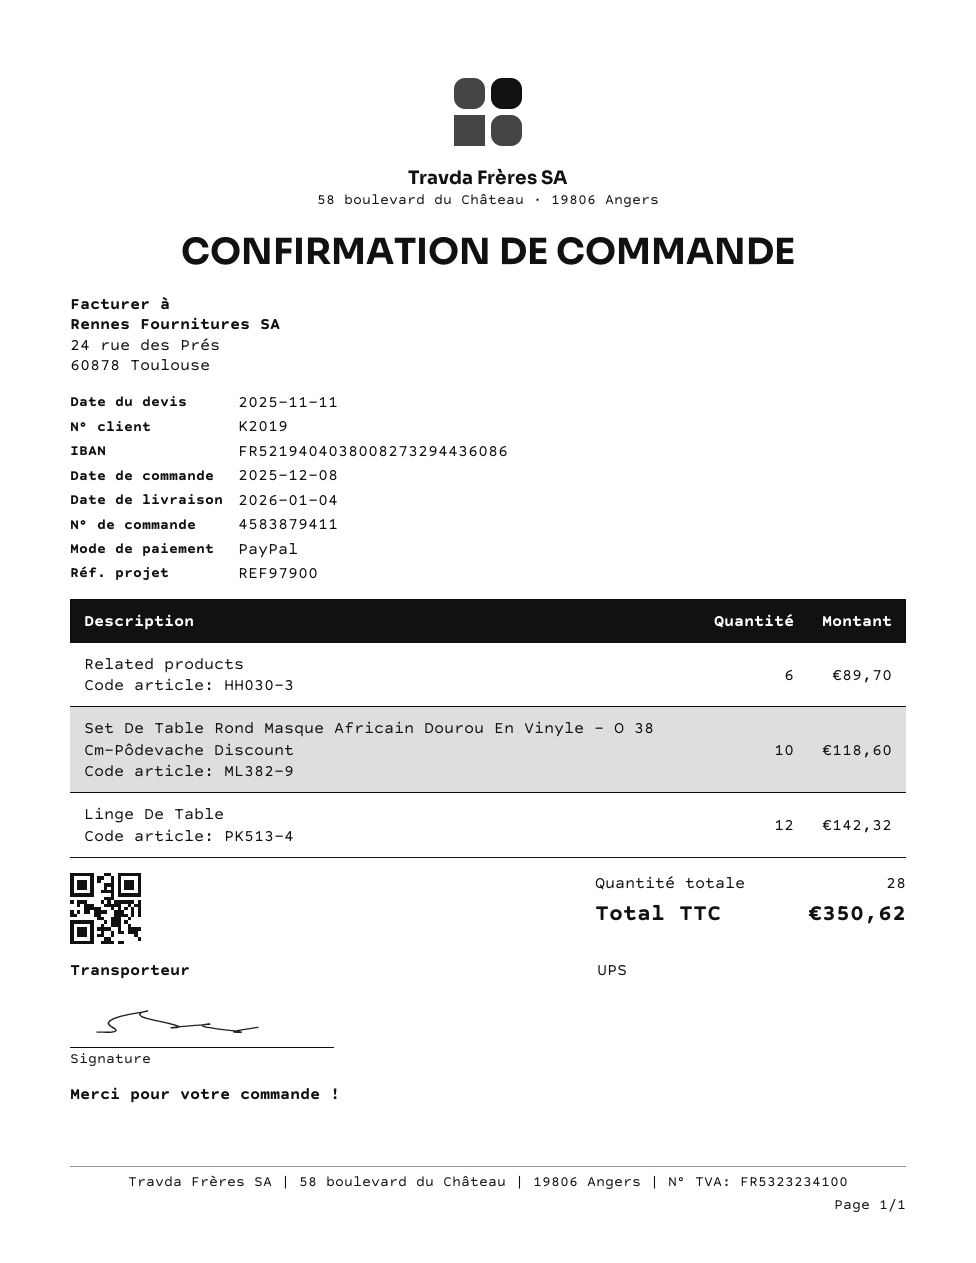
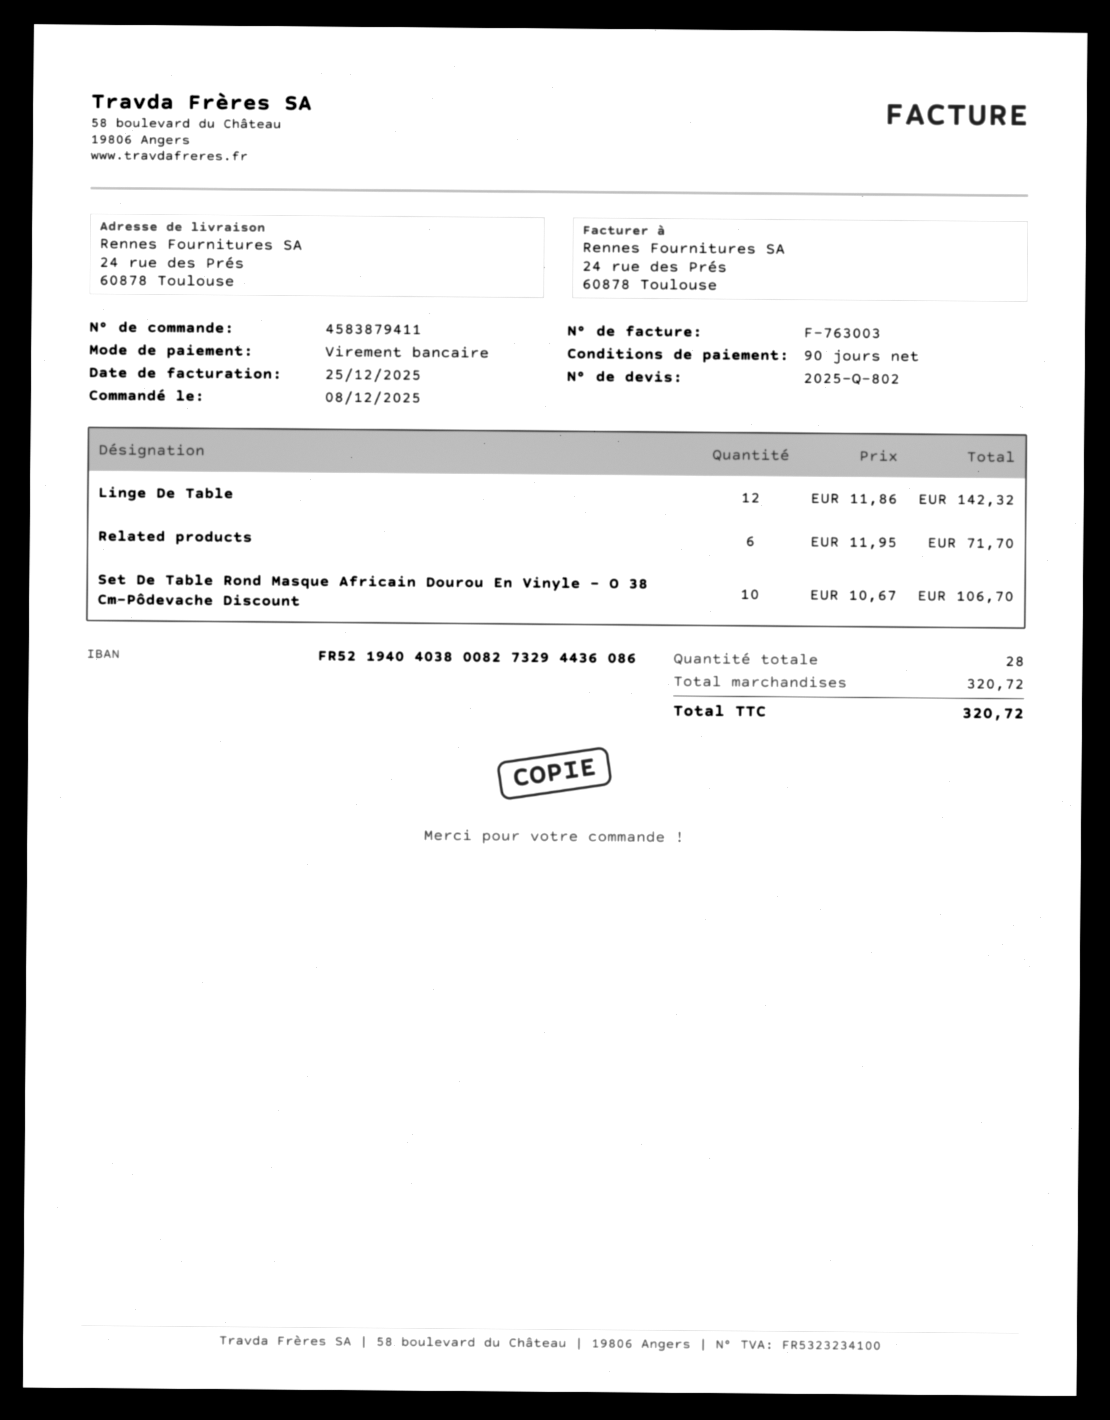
payment method: PayPal -> bank transfer
Related products: 6 for 89.70 -> 6 for 71.70
Set De Table Rond Masque Africain Dourou En Vinyle – O 38 Cm-Pôdevache Discount: 10 for 118.60 -> 10 for 106.70
total: 350.62 -> 320.72

